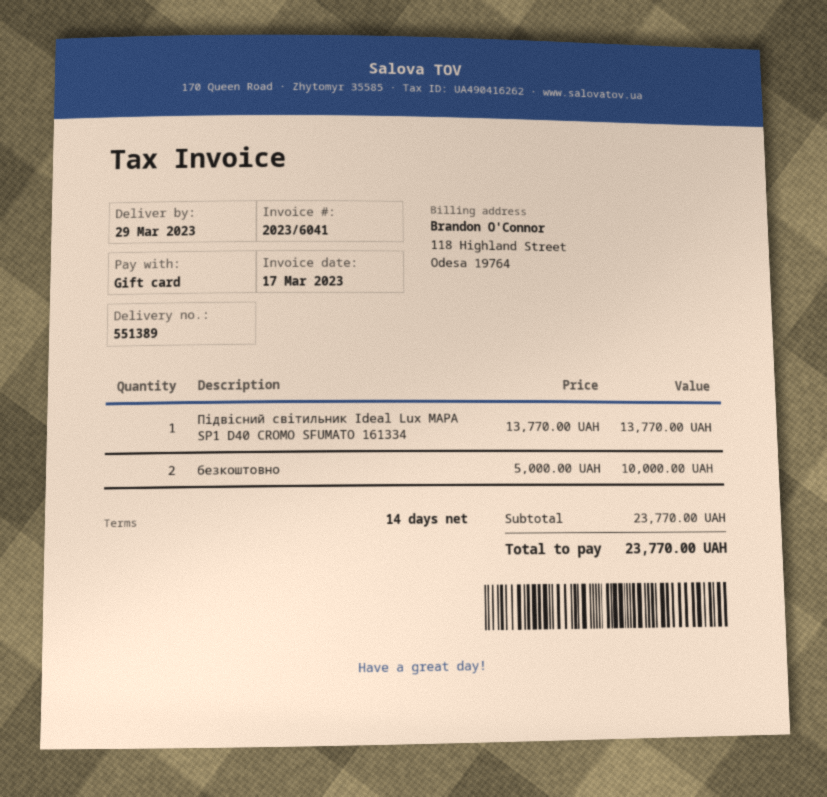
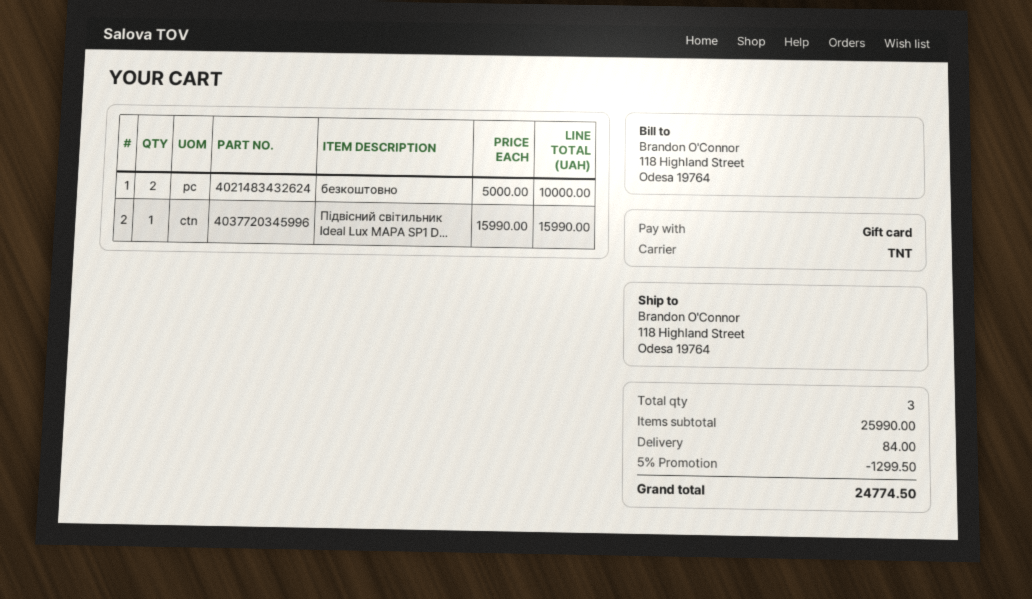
Підвісний світильник Ideal Lux MAPA SP1 D40 CROMO SFUMATO 161334: 1 x 13770.00 = 13770.00 -> 1 x 15990.00 = 15990.00
subtotal: 23770.00 -> 25990.00
discount: none -> 5% = 1299.50
shipping: none -> 84.00
total: 23770.00 -> 24774.50

